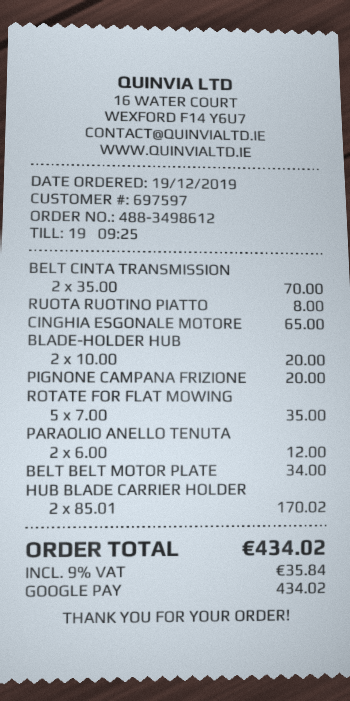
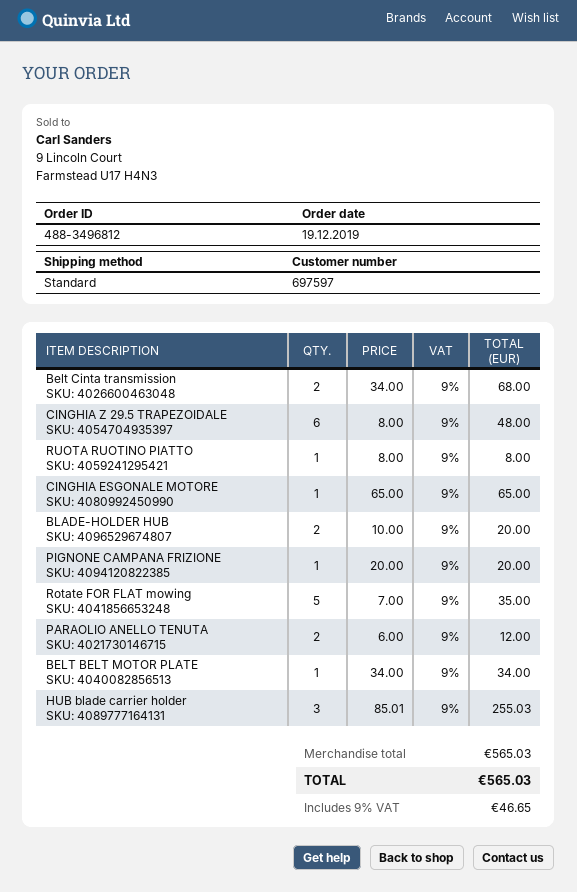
order number: 488-3498612 -> 488-3496812
BELT CINTA TRANSMISSION: 2 x 35.00 = 70.00 -> 2 x 34.00 = 68.00
HUB BLADE CARRIER HOLDER: 2 x 85.01 = 170.02 -> 3 x 85.01 = 255.03
CINGHIA Z 29.5 TRAPEZOIDALE: none -> 6 x 8.00 = 48.00
tax: 9% = 35.84 -> 9% = 46.65
total: 434.02 -> 565.03

